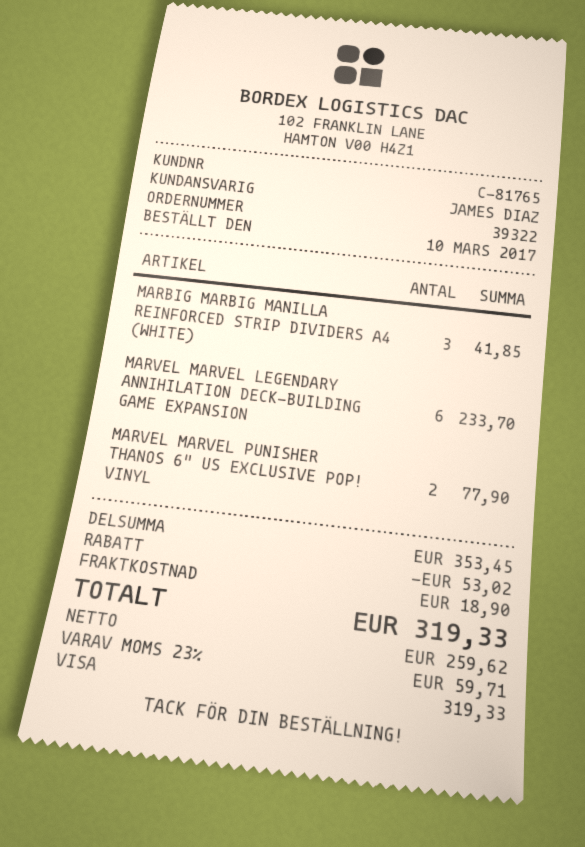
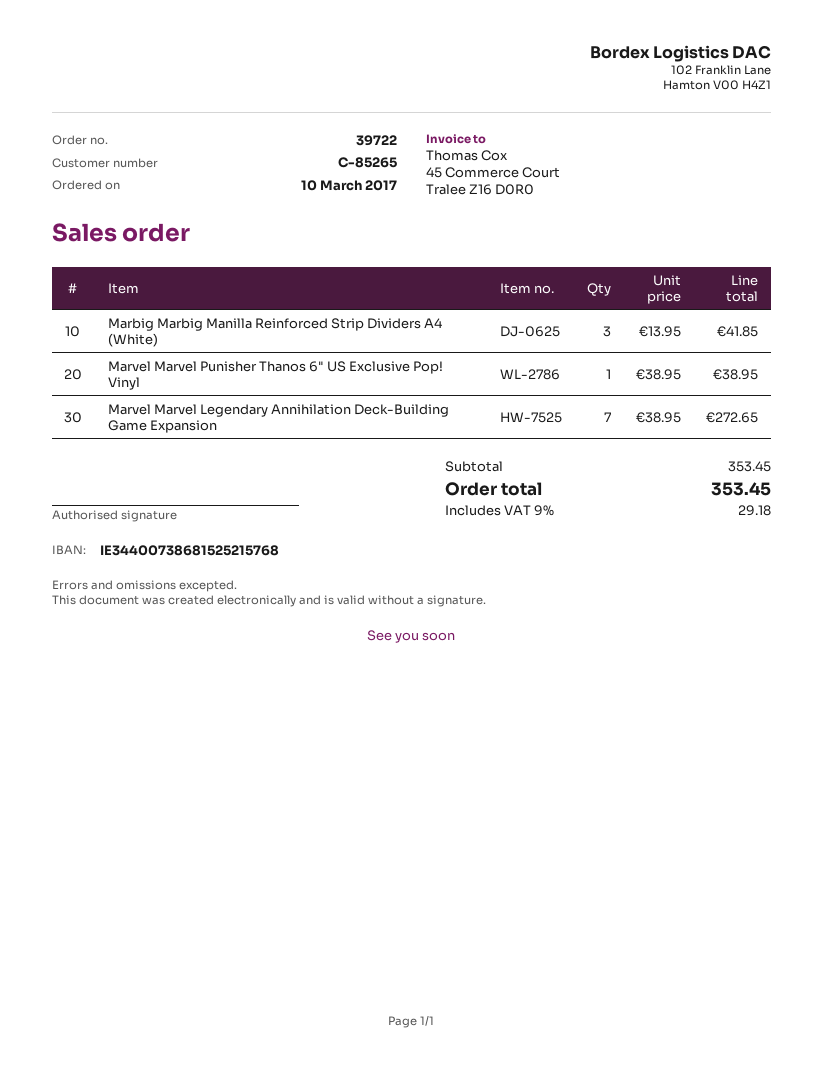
order number: 39322 -> 39722
customer number: C-81765 -> C-85265
MARVEL MARVEL LEGENDARY ANNIHILATION DECK-BUILDING GAME EXPANSION: 6 for 233.70 -> 7 for 272.65
MARVEL MARVEL PUNISHER THANOS 6" US EXCLUSIVE POP! VINYL: 2 for 77.90 -> 1 for 38.95
discount: 53.02 -> none
shipping: 18.90 -> none
tax: 23% = 59.71 -> 9% = 29.18
total: 319.33 -> 353.45

